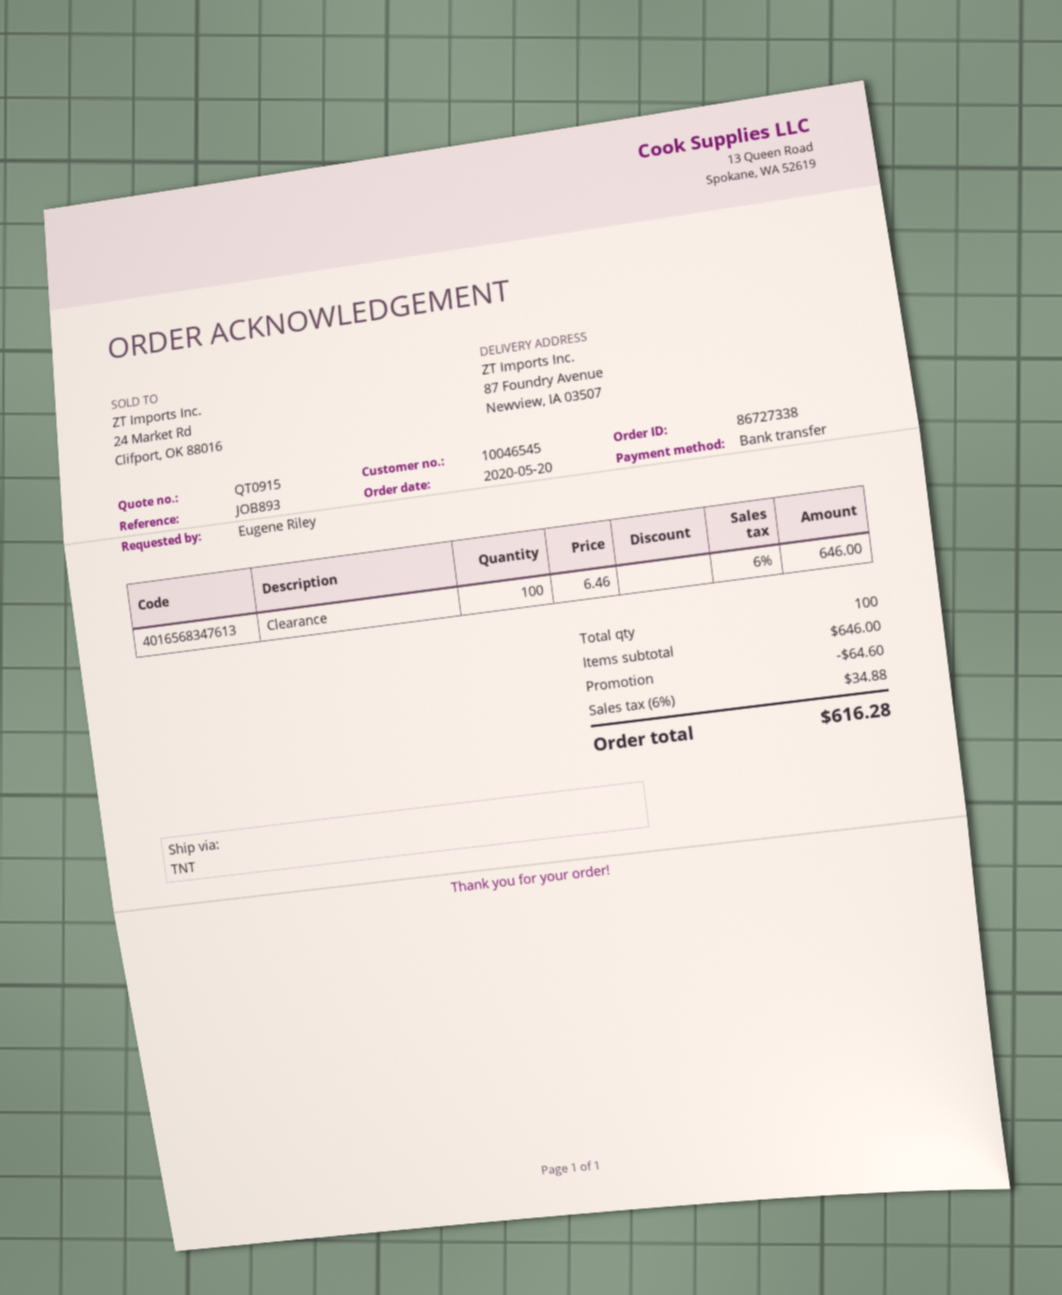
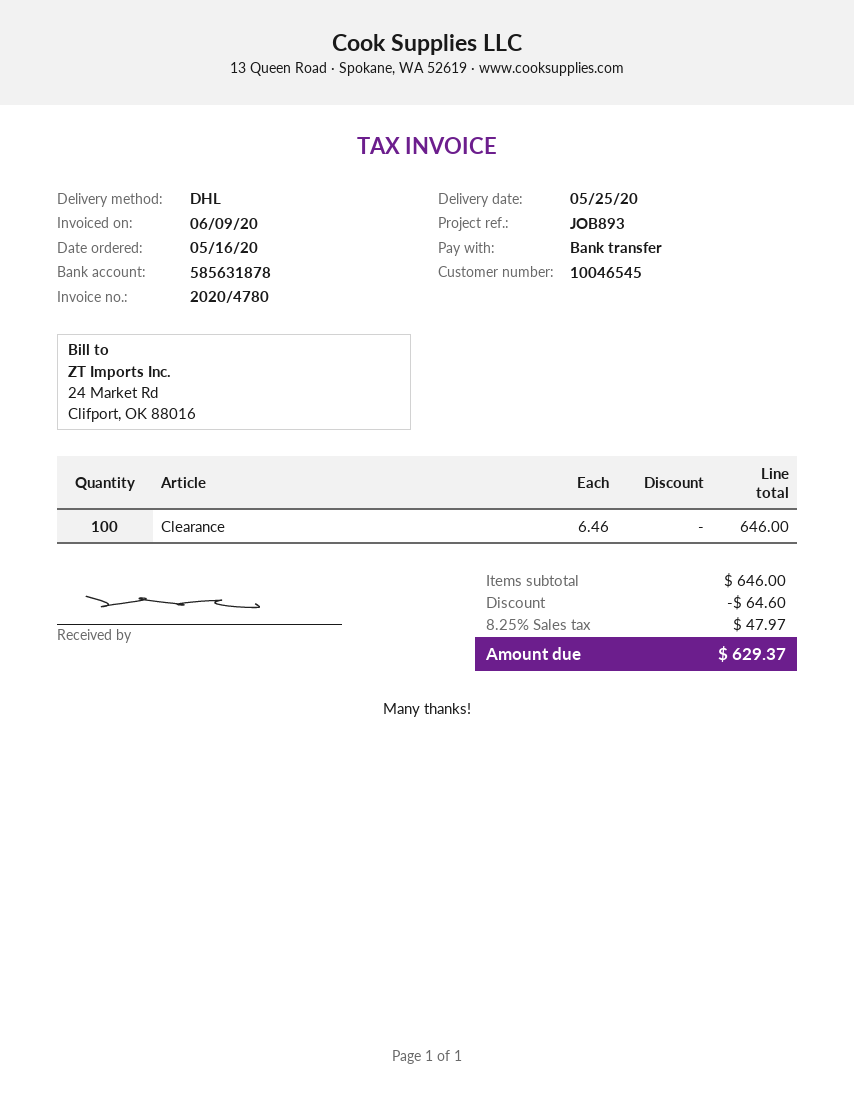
order date: 2020-05-20 -> 2020-05-16
shipping method: TNT -> DHL
tax: 6% = 34.88 -> 8.25% = 47.97
total: 616.28 -> 629.37

